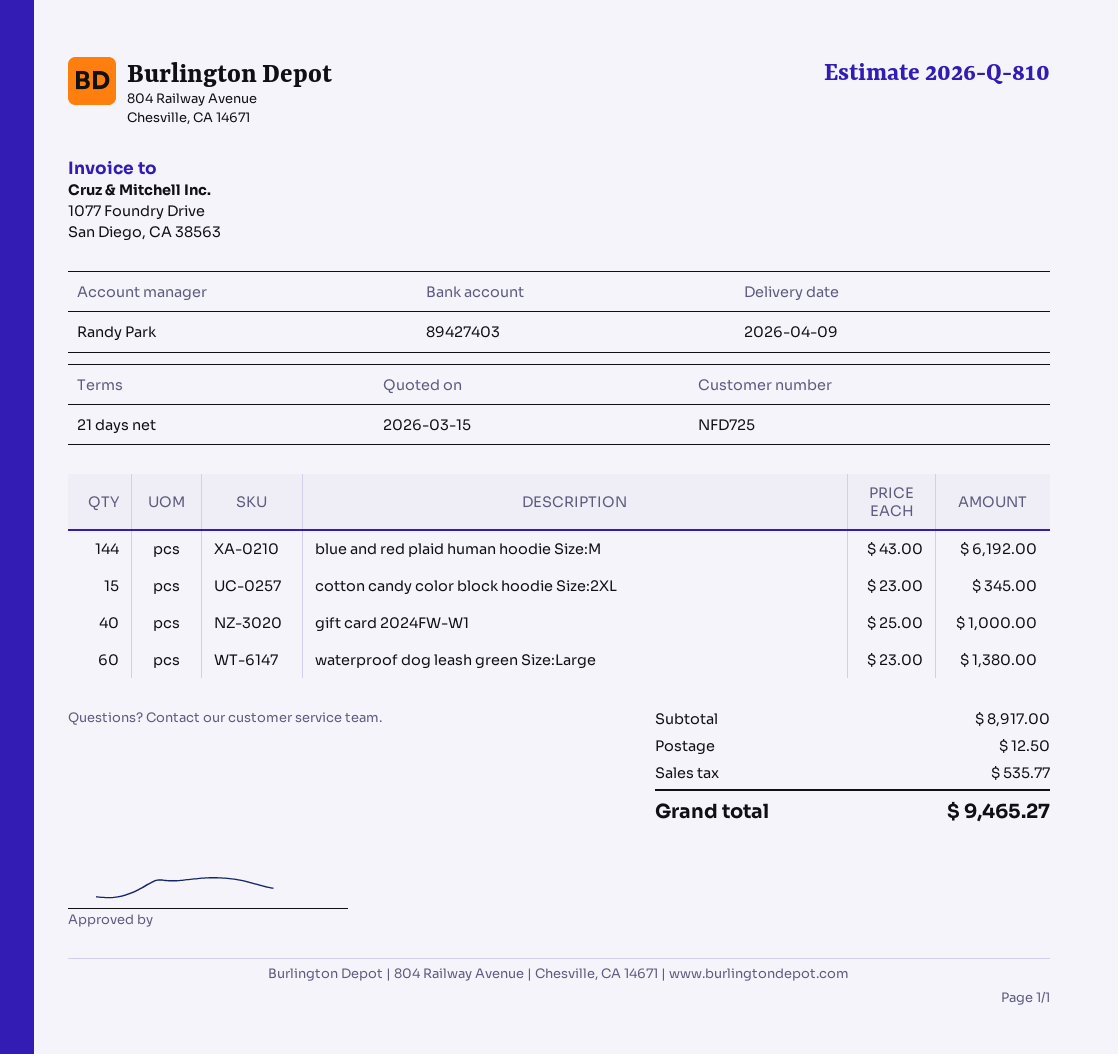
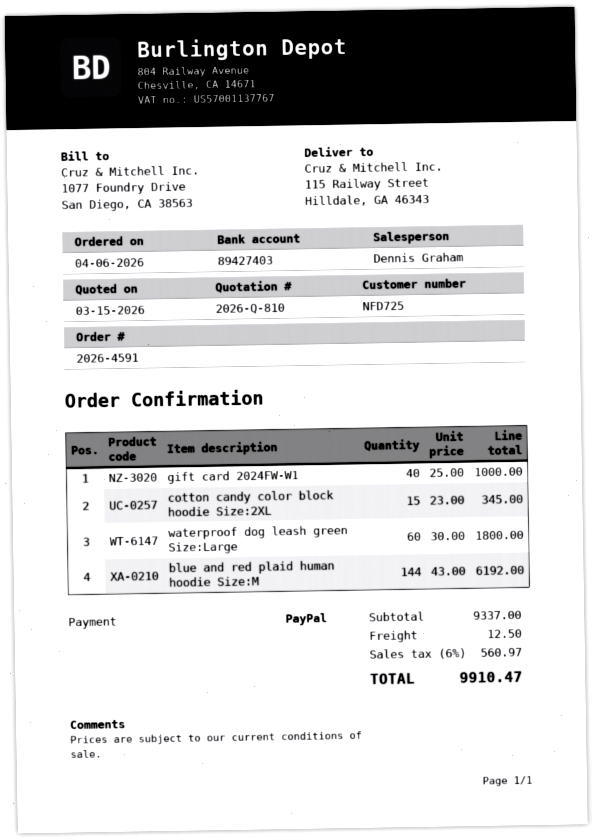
sales rep: Randy Park -> Dennis Graham
waterproof dog leash green Size:Large: 60 x 23.00 = 1380.00 -> 60 x 30.00 = 1800.00
subtotal: 8917.00 -> 9337.00
tax: 535.77 -> 560.97
total: 9465.27 -> 9910.47

